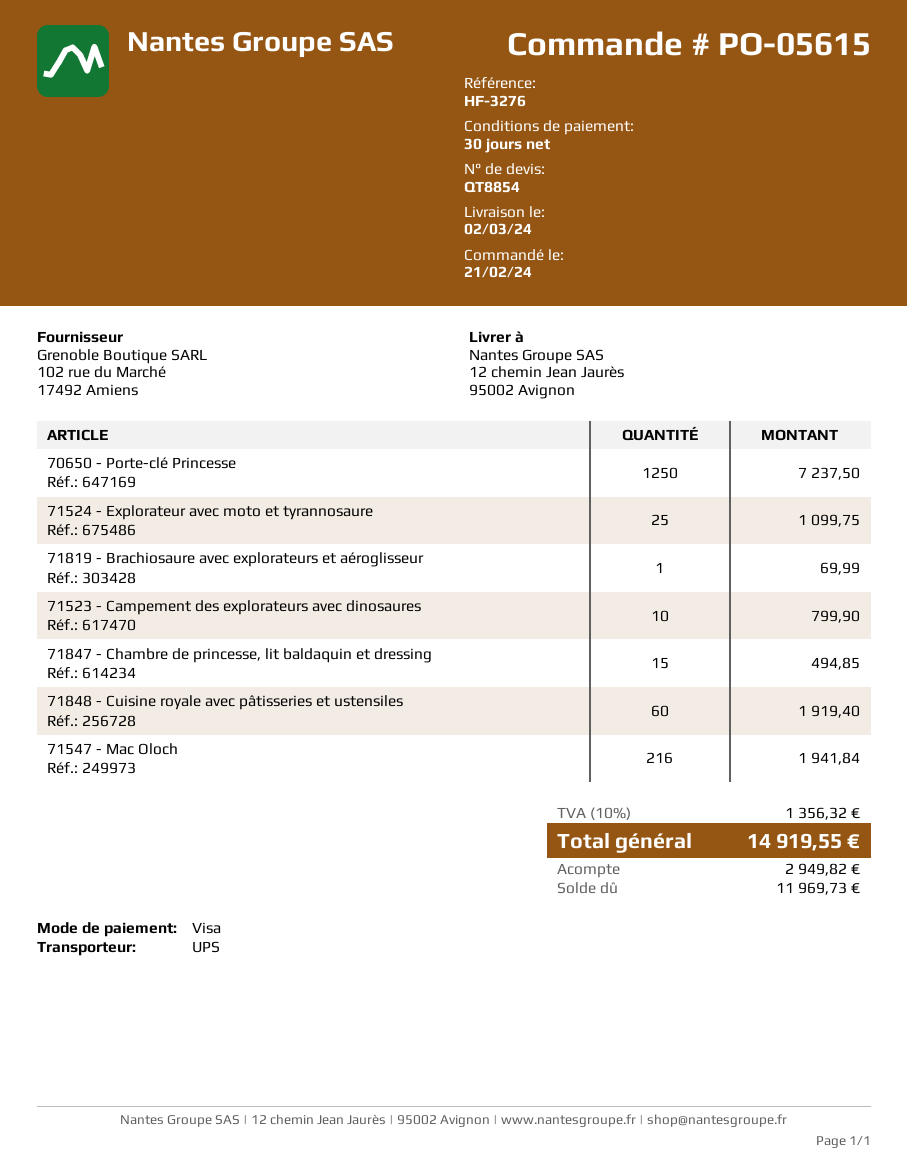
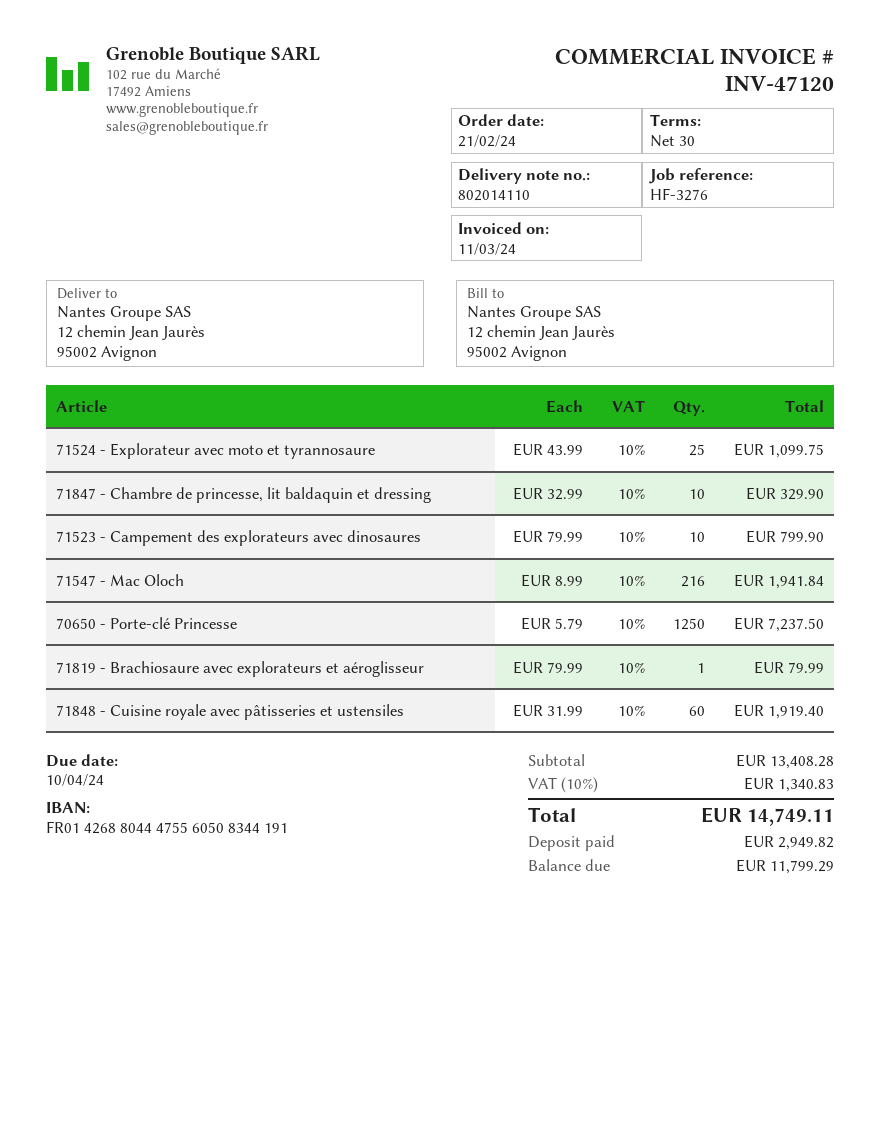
71819 - Brachiosaure avec explorateurs et aéroglisseur: 1 for 69.99 -> 1 for 79.99
71847 - Chambre de princesse, lit baldaquin et dressing: 15 for 494.85 -> 10 for 329.90
tax: 10% = 1356.32 -> 10% = 1340.83
total: 14919.55 -> 14749.11
balance: 11969.73 -> 11799.29

